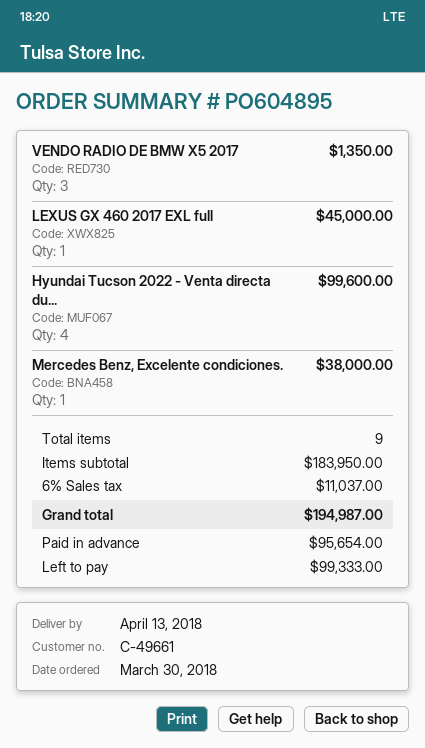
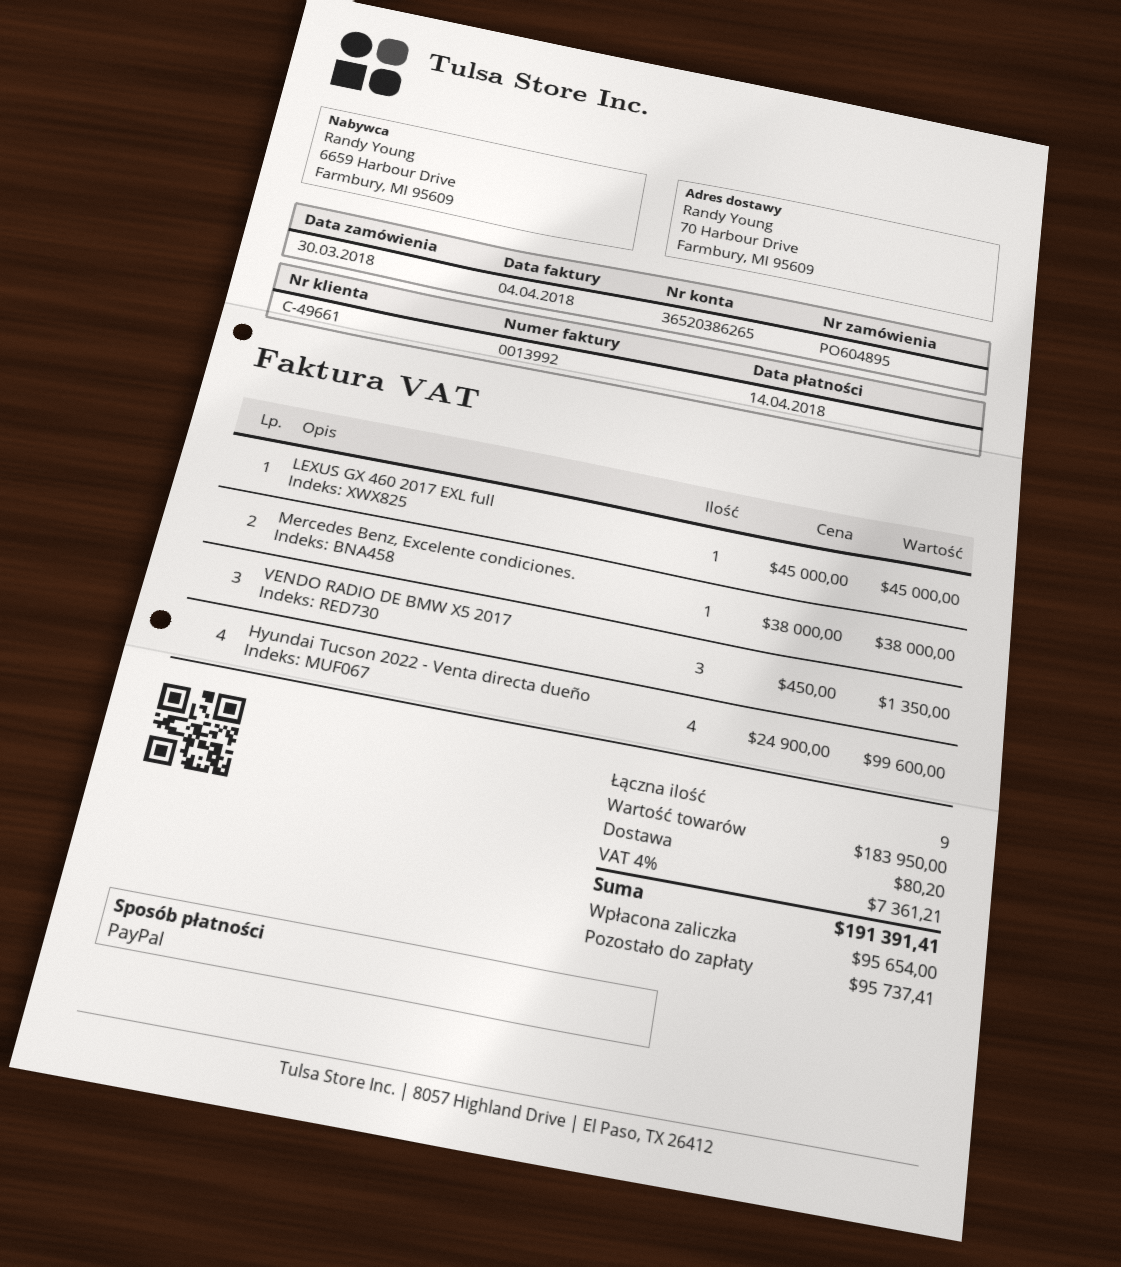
shipping: none -> 80.20
tax: 6% = 11037.00 -> 4% = 7361.21
total: 194987.00 -> 191391.41
balance: 99333.00 -> 95737.41

